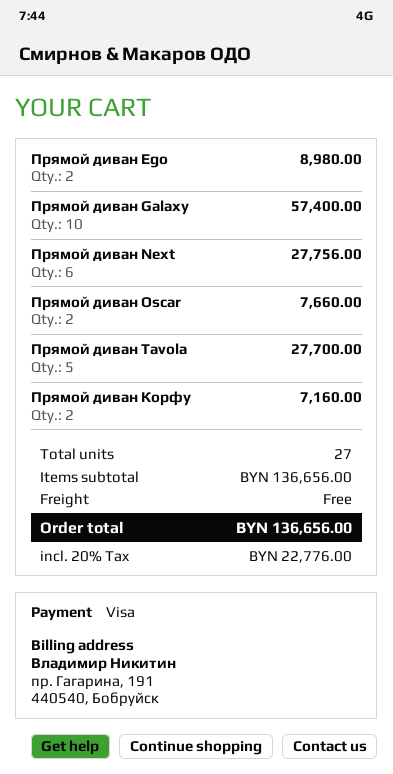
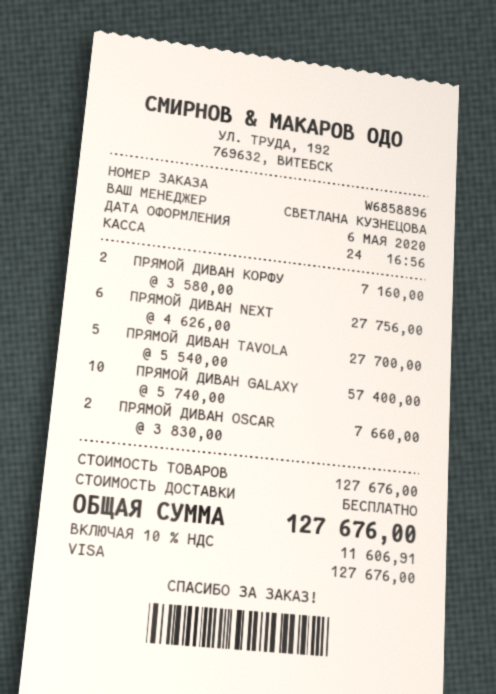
Прямой диван Ego: 2 for 8980.00 -> none
subtotal: 136656.00 -> 127676.00
tax: 20% = 22776.00 -> 10% = 11606.91
total: 136656.00 -> 127676.00

